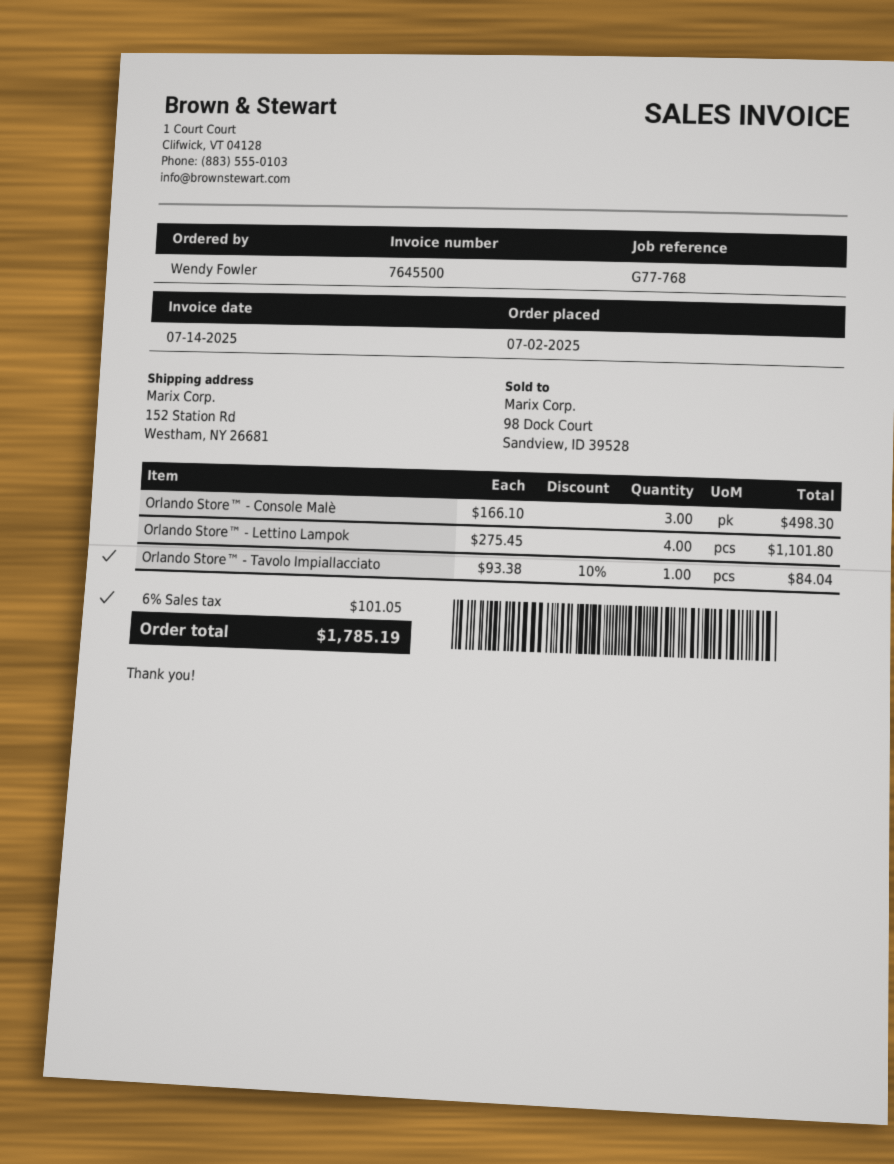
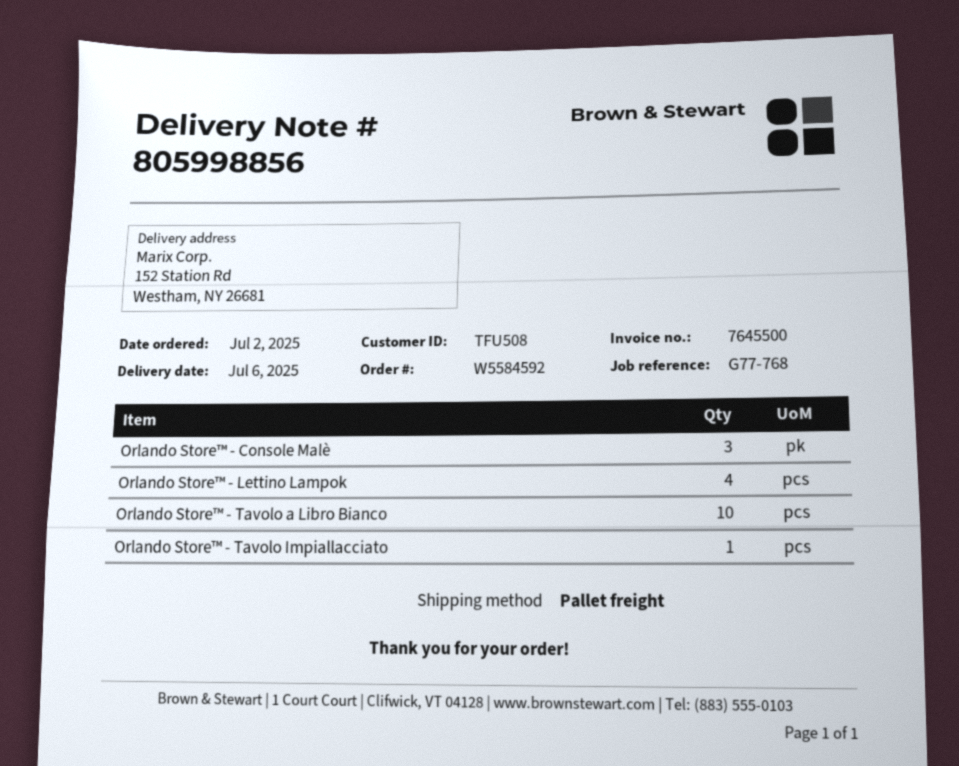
Orlando Store™ - Tavolo a Libro Bianco: none -> 10

